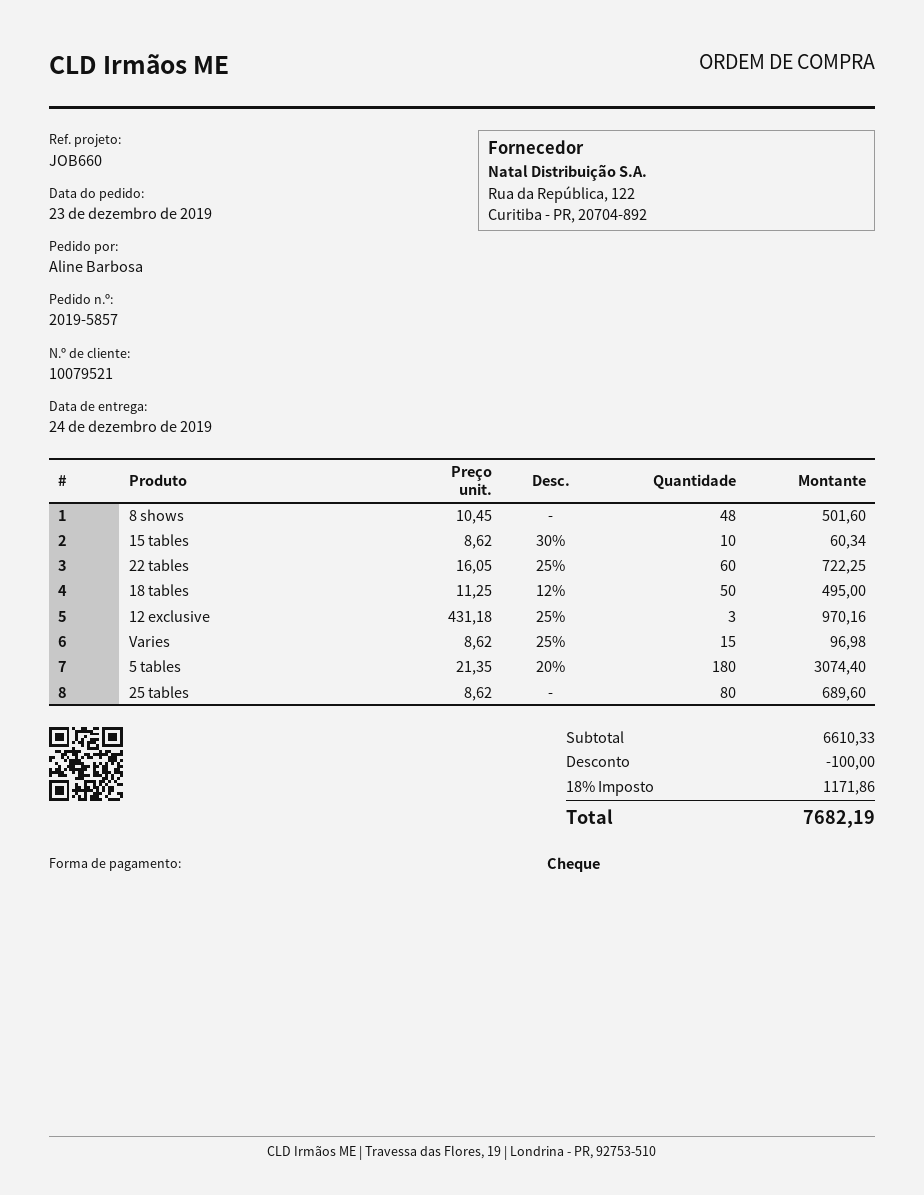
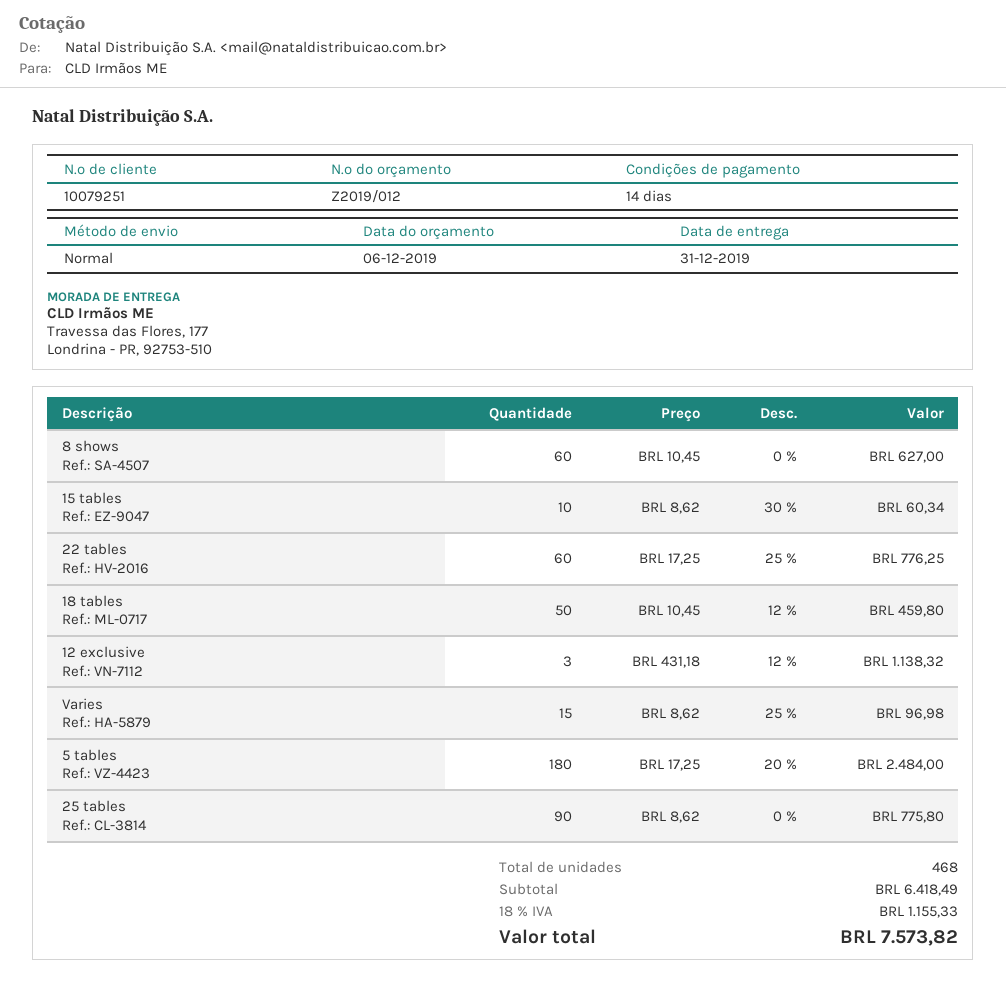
delivery date: 2019-12-24 -> 2019-12-31
customer number: 10079521 -> 10079251
8 shows: 48 x 10.45 = 501.60 -> 60 x 10.45 = 627.00
22 tables: 60 x 16.05 - 25% = 722.25 -> 60 x 17.25 - 25% = 776.25
18 tables: 50 x 11.25 - 12% = 495.00 -> 50 x 10.45 - 12% = 459.80
12 exclusive: 3 x 431.18 - 25% = 970.16 -> 3 x 431.18 - 12% = 1138.32
5 tables: 180 x 21.35 - 20% = 3074.40 -> 180 x 17.25 - 20% = 2484.00
25 tables: 80 x 8.62 = 689.60 -> 90 x 8.62 = 775.80
subtotal: 6610.33 -> 6418.49
discount: 100.00 -> none
tax: 18% = 1171.86 -> 18% = 1155.33
total: 7682.19 -> 7573.82

